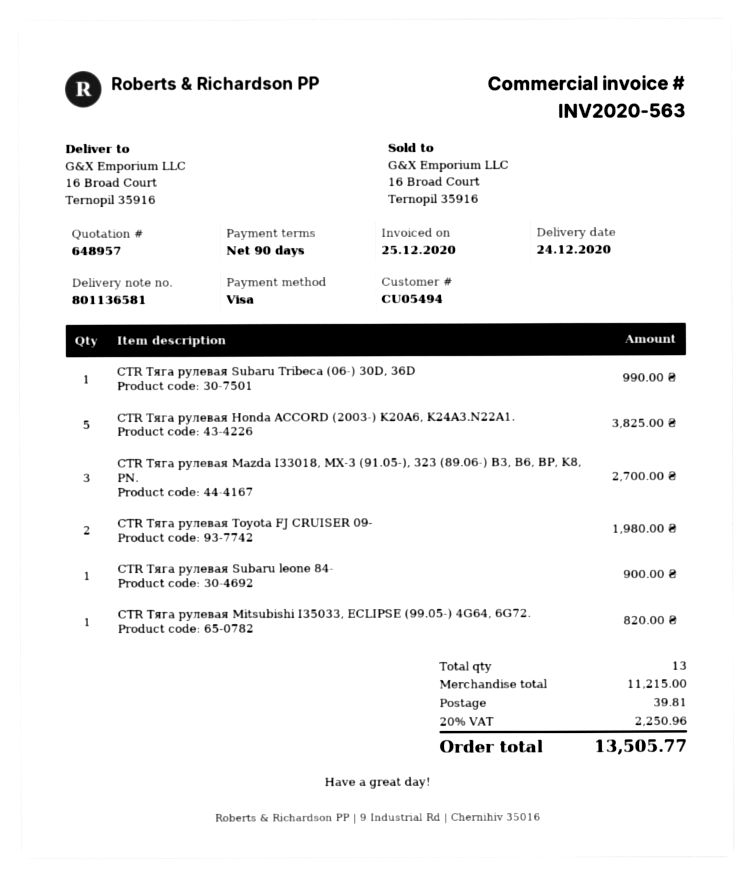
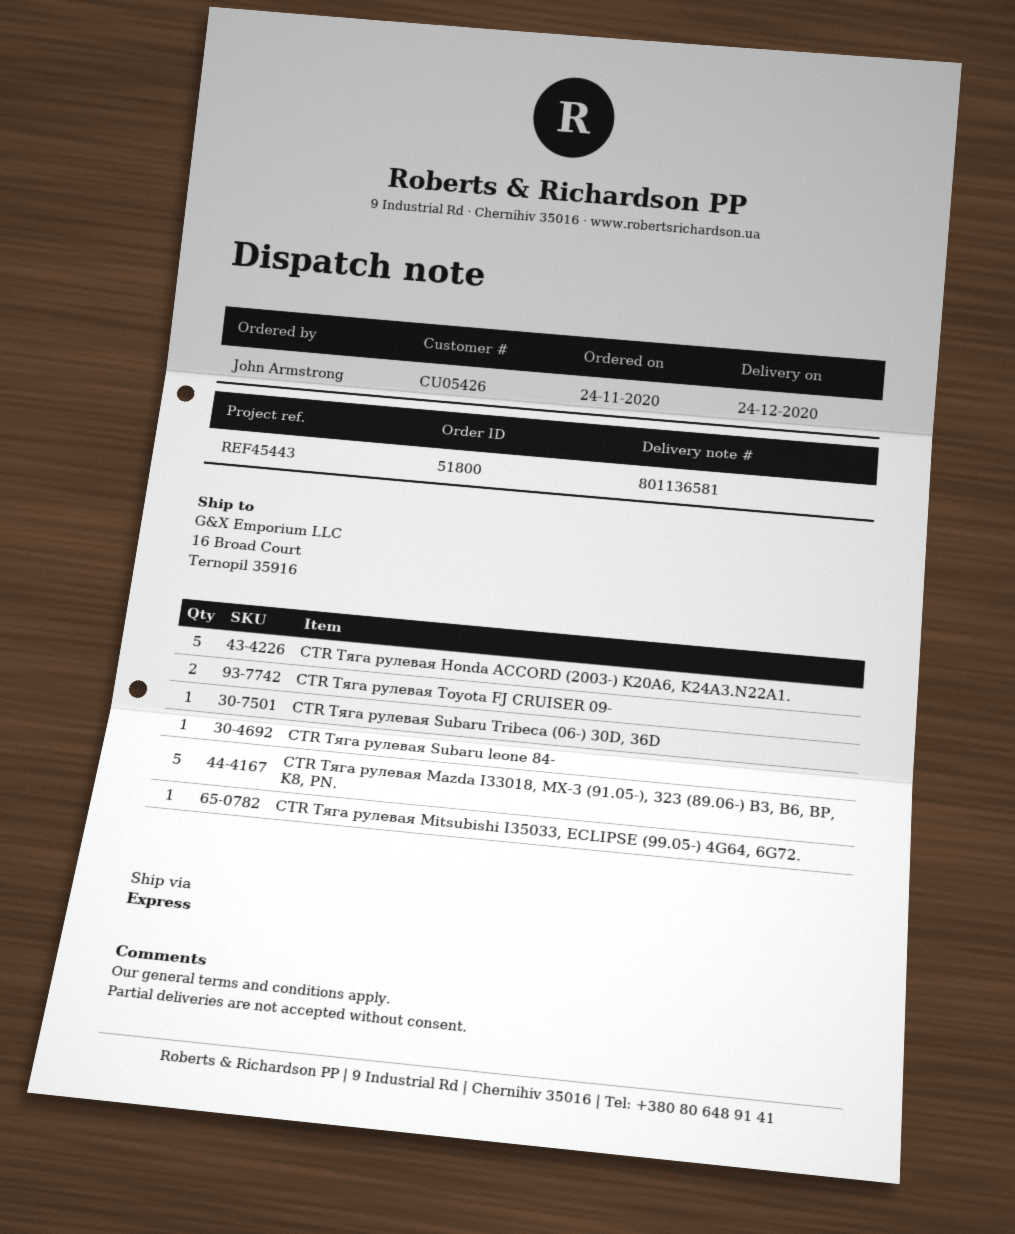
customer number: CU05494 -> CU05426
CTR Тяга рулевая Mazda I33018, MX-3 (91.05-), 323 (89.06-) B3, B6, BP, K8, PN.: 3 -> 5

